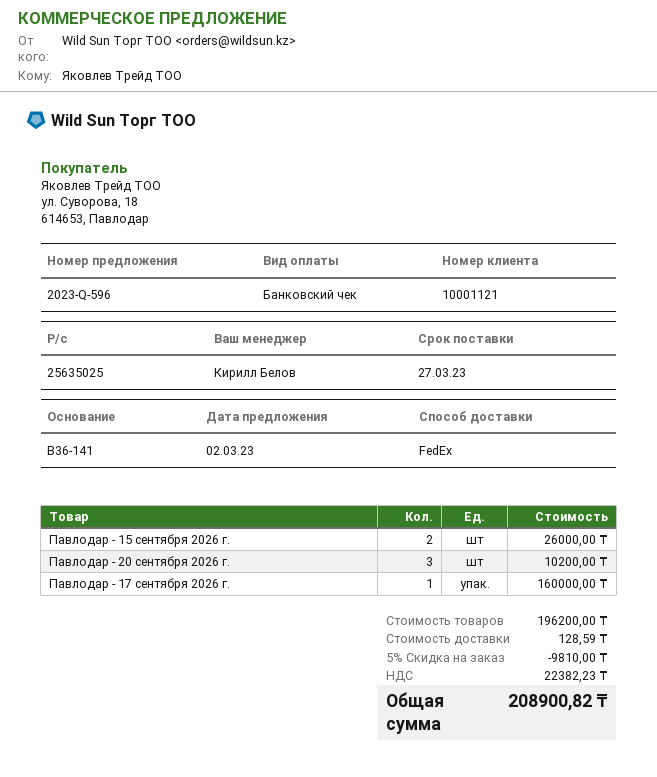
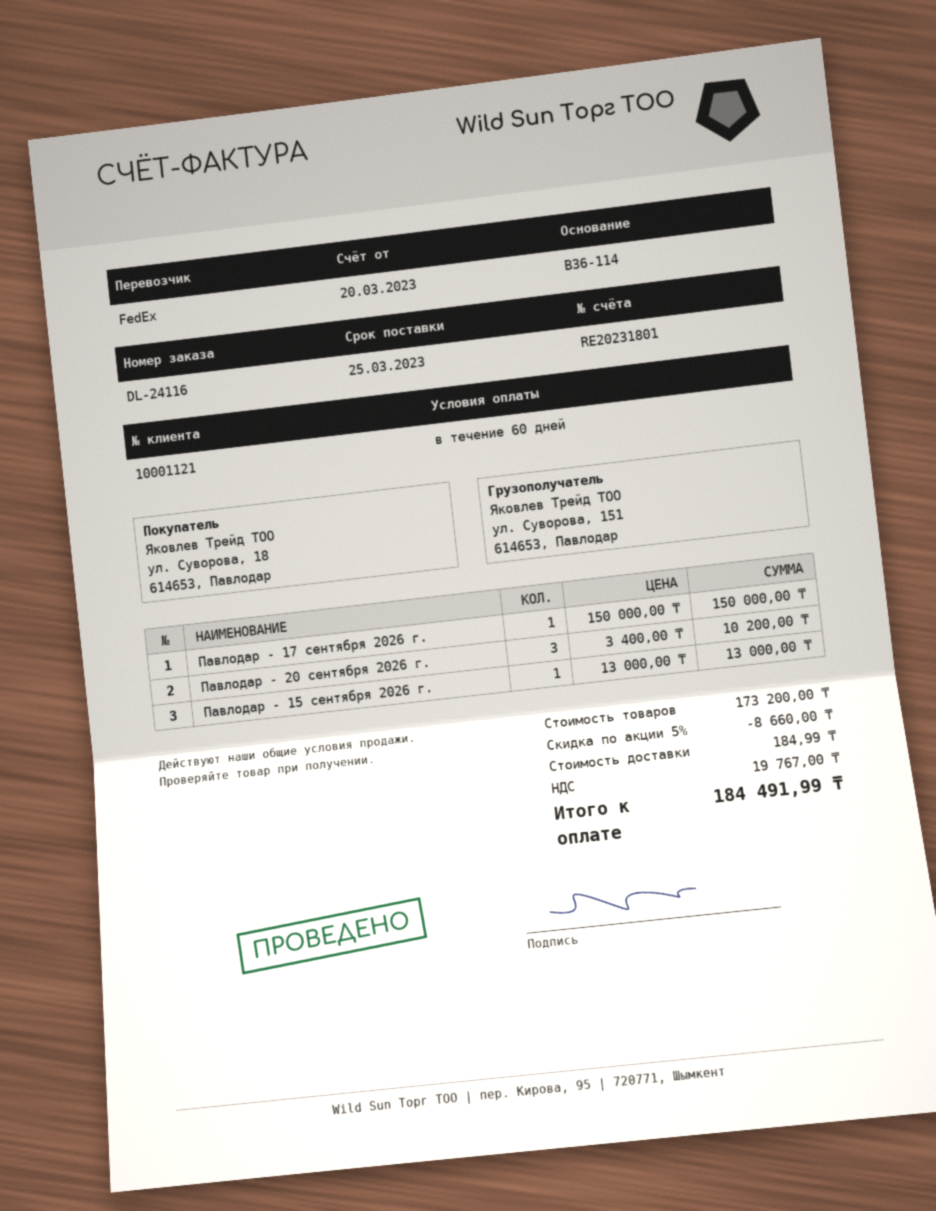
delivery date: 2023-03-27 -> 2023-03-25
reference: B36-141 -> B36-114
Павлодар - 15 сентября 2026 г.: 2 for 26000.00 -> 1 for 13000.00
Павлодар - 17 сентября 2026 г.: 1 for 160000.00 -> 1 for 150000.00
subtotal: 196200.00 -> 173200.00
discount: 5% = 9810.00 -> 5% = 8660.00
shipping: 128.59 -> 184.99
tax: 22382.23 -> 19767.00
total: 208900.82 -> 184491.99

